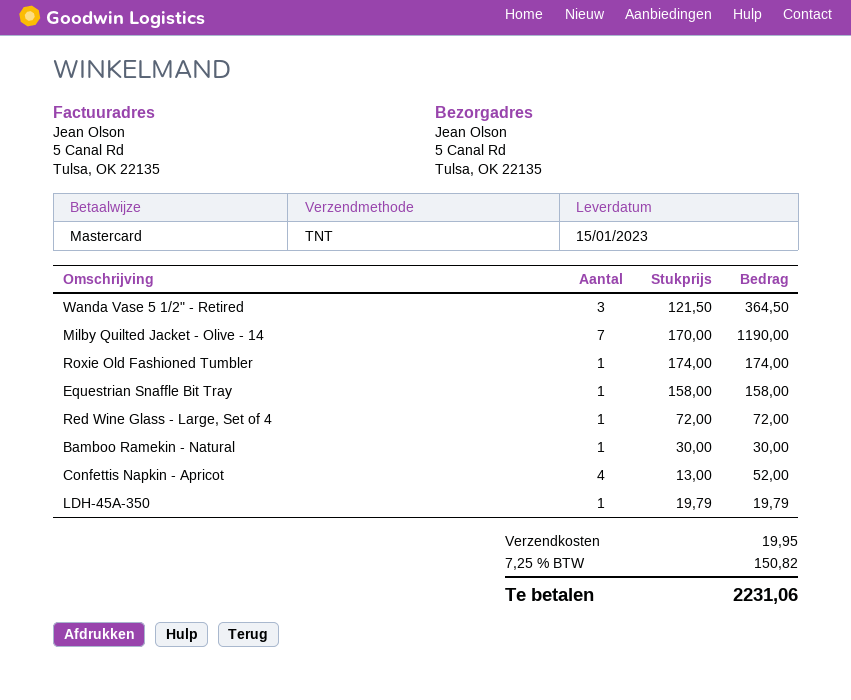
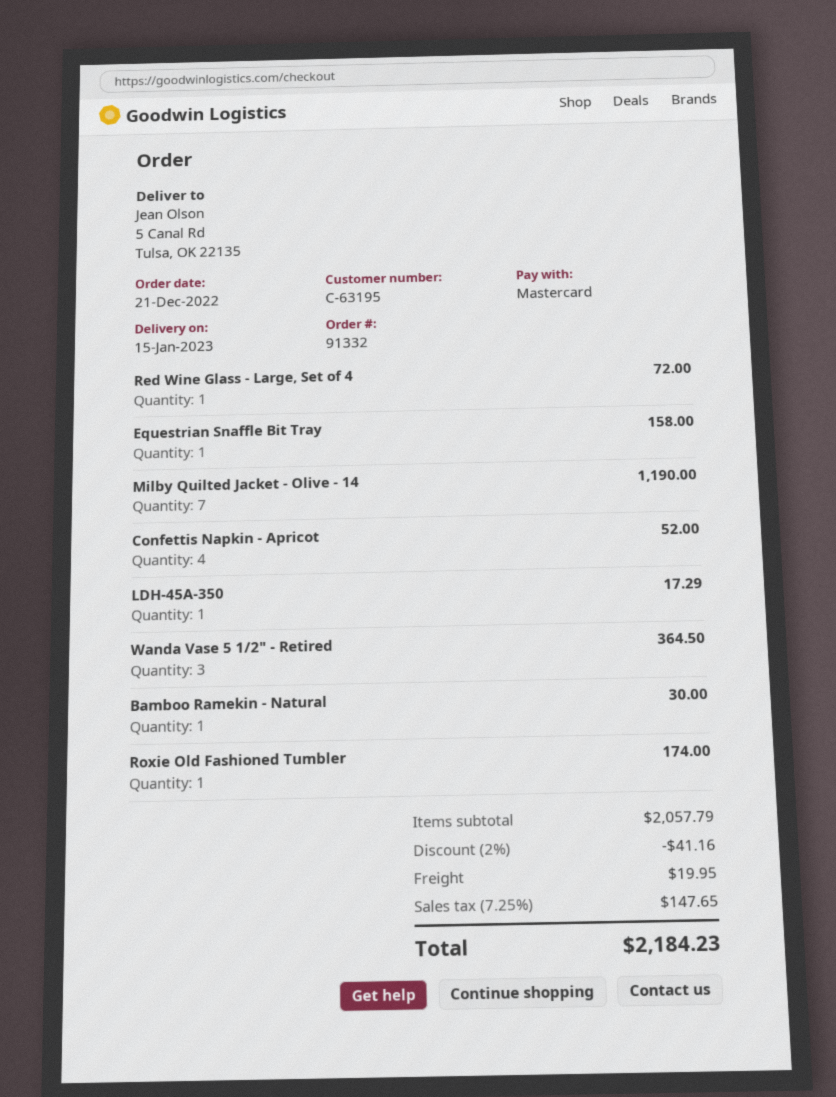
LDH-45A-350: 1 for 19.79 -> 1 for 17.29
discount: none -> 2% = 41.16
tax: 7.25% = 150.82 -> 7.25% = 147.65
total: 2231.06 -> 2184.23

